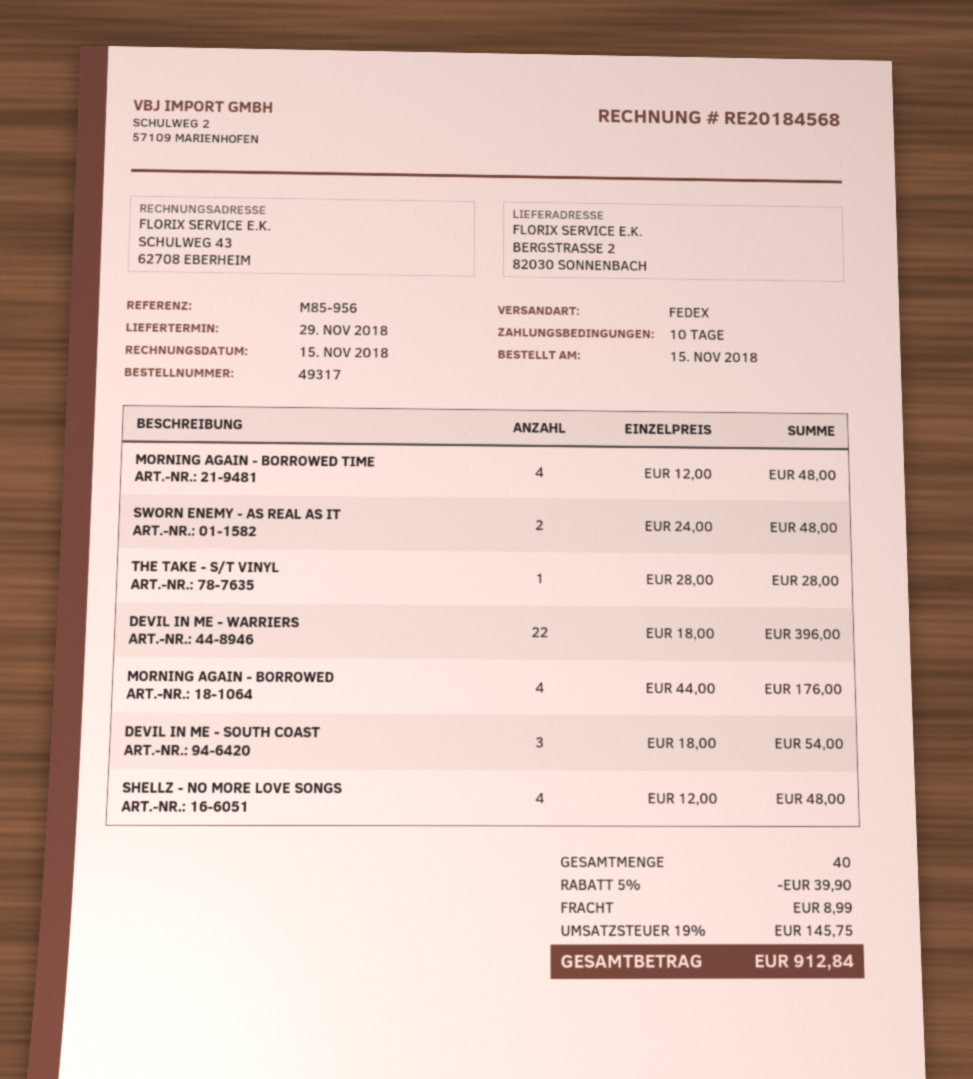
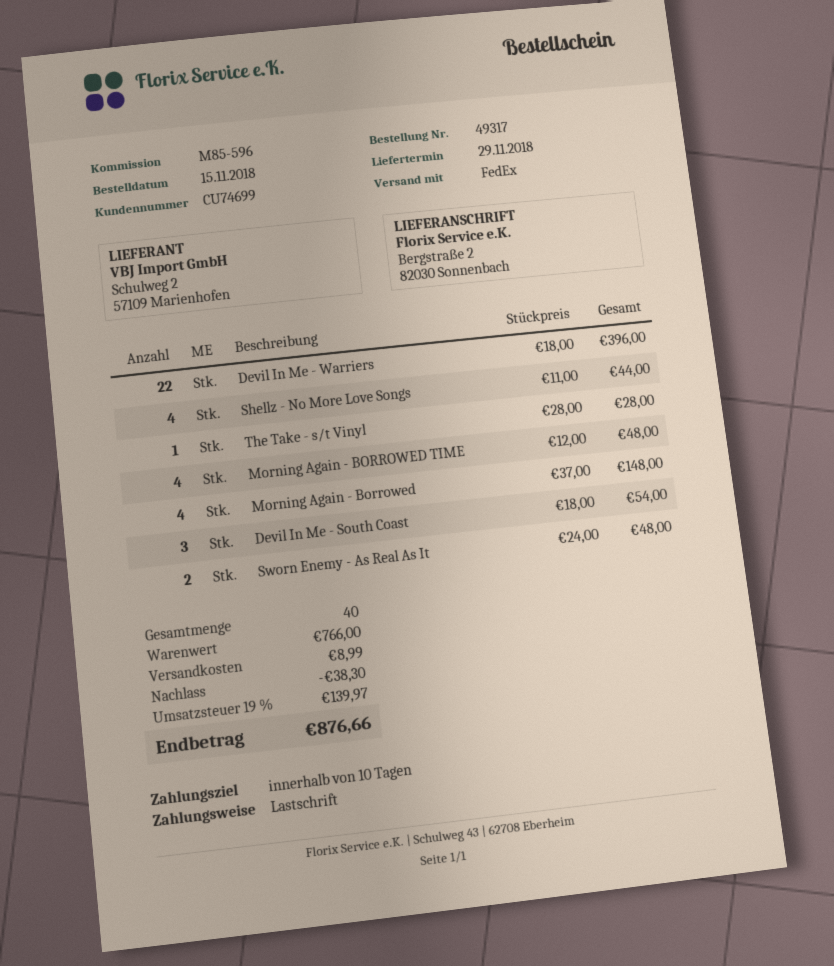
reference: M85-956 -> M85-596
MORNING AGAIN - BORROWED: 4 x 44.00 = 176.00 -> 4 x 37.00 = 148.00
SHELLZ - NO MORE LOVE SONGS: 4 x 12.00 = 48.00 -> 4 x 11.00 = 44.00
discount: 39.90 -> 38.30
tax: 19% = 145.75 -> 19% = 139.97
total: 912.84 -> 876.66

